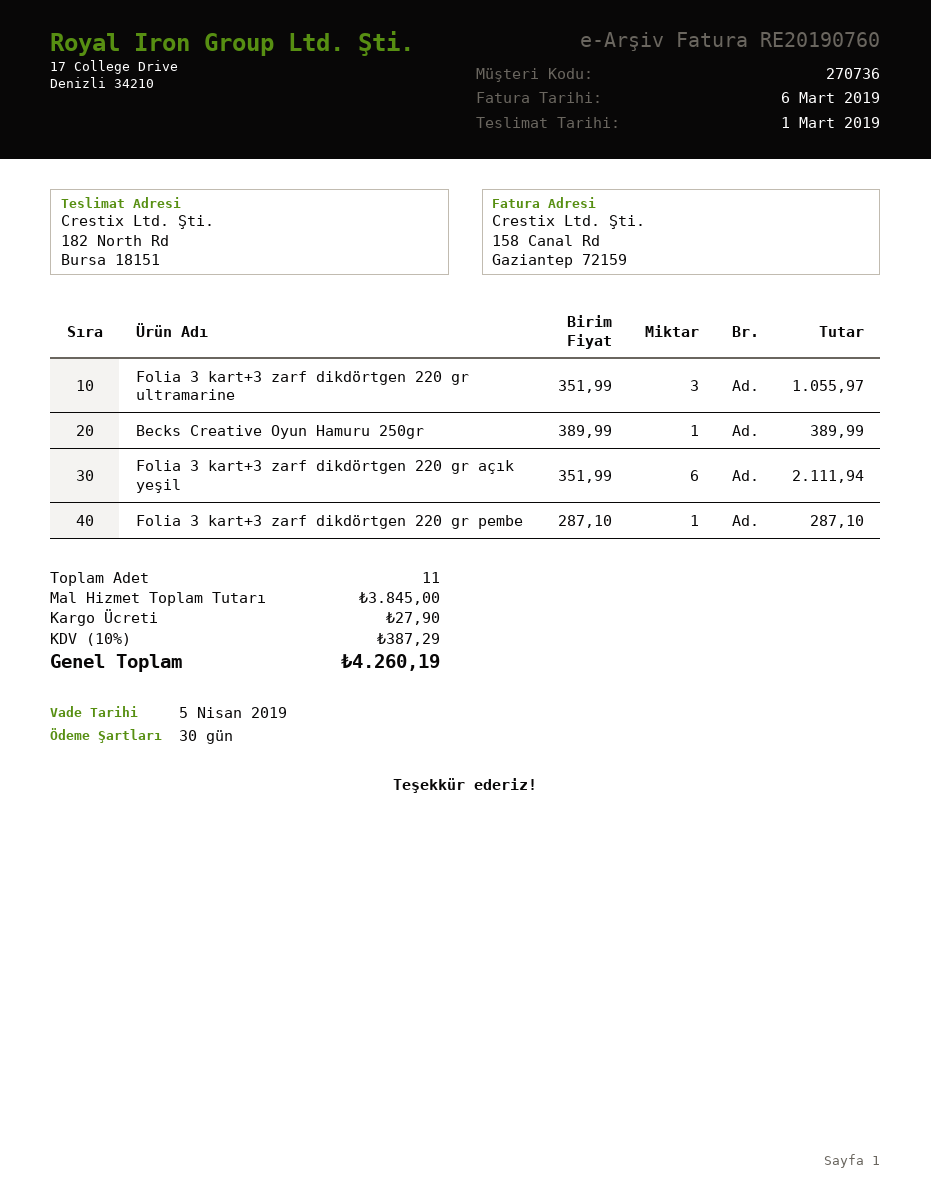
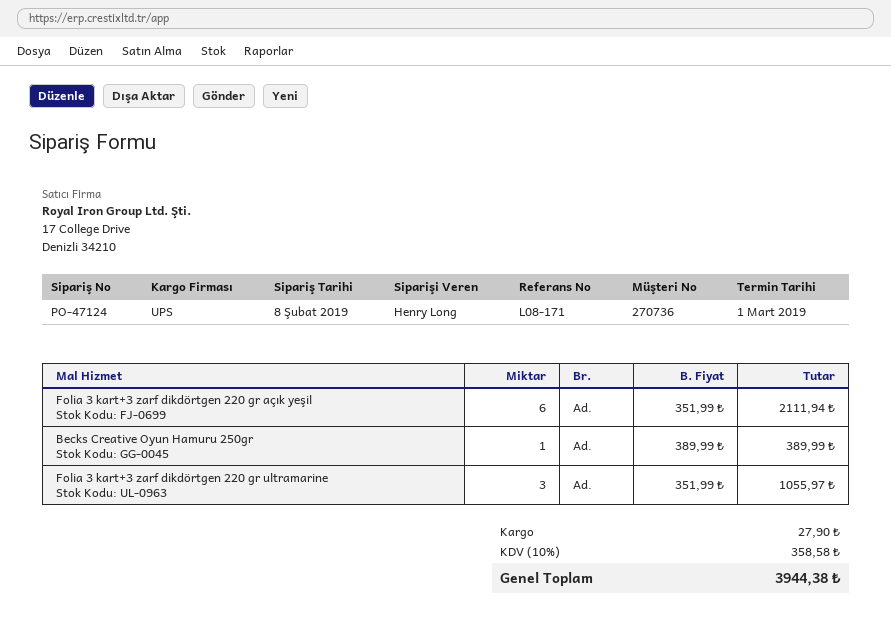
Folia 3 kart+3 zarf dikdörtgen 220 gr pembe: 1 x 287.10 = 287.10 -> none
tax: 10% = 387.29 -> 10% = 358.58
total: 4260.19 -> 3944.38

